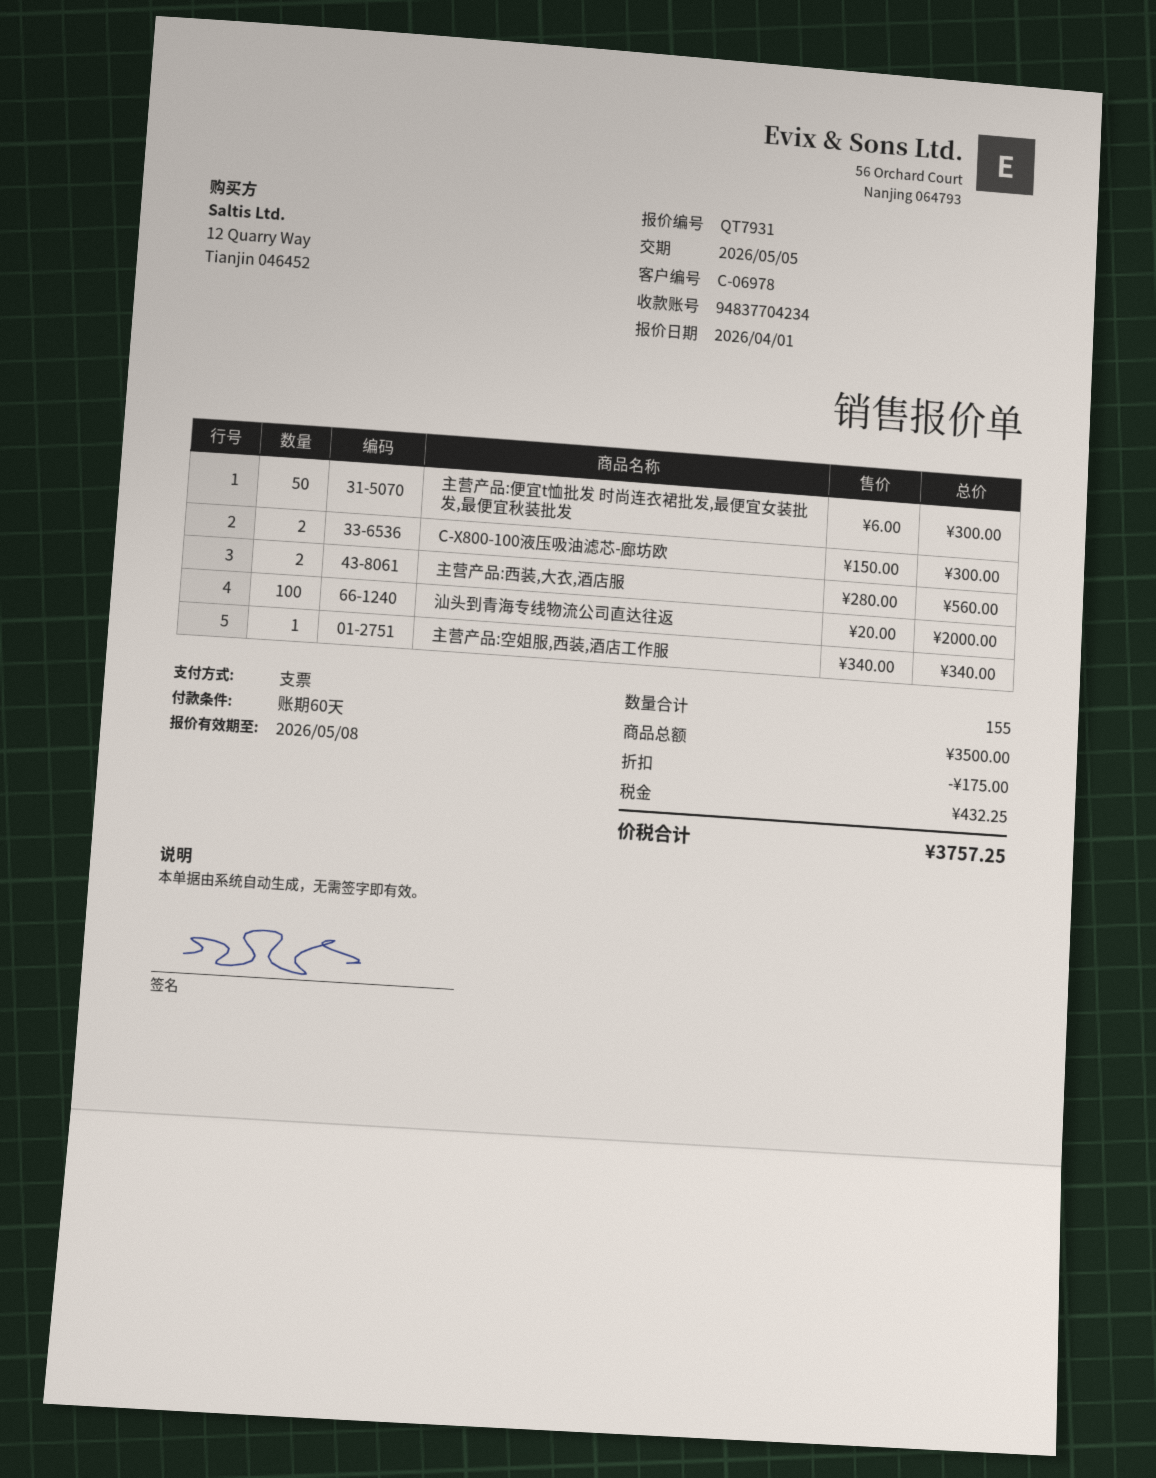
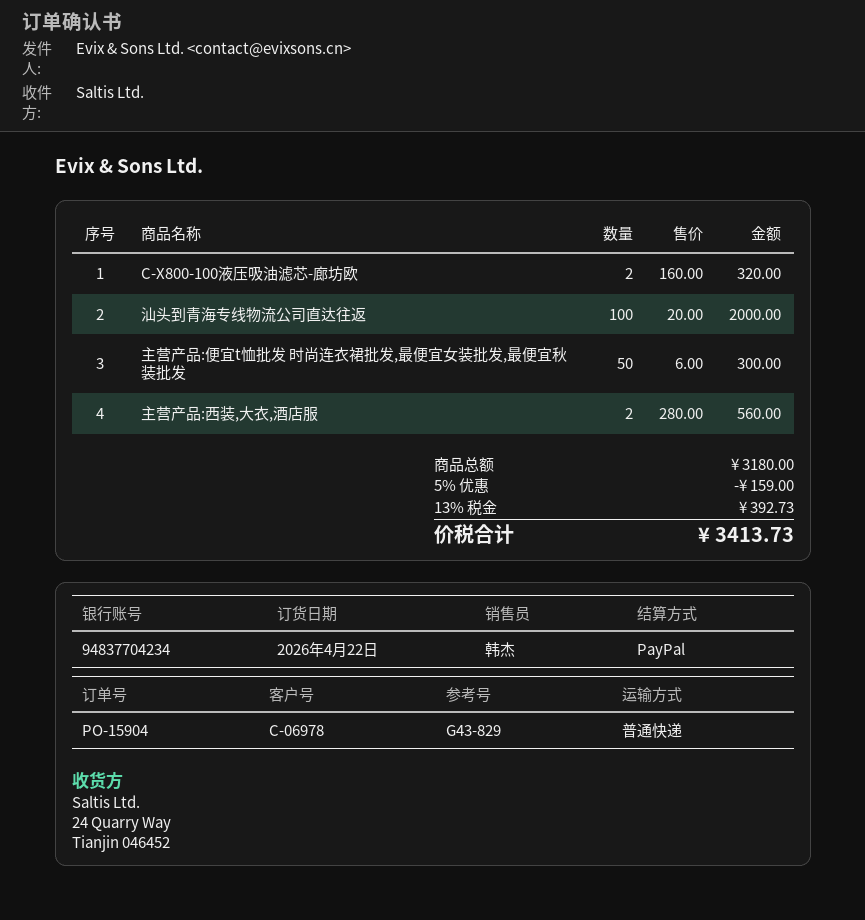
payment method: cheque -> PayPal
C-X800-100液压吸油滤芯-廊坊欧: 2 x 150.00 = 300.00 -> 2 x 160.00 = 320.00
主营产品:空姐服,西装,酒店工作服: 1 x 340.00 = 340.00 -> none
subtotal: 3500.00 -> 3180.00
discount: 175.00 -> 159.00
tax: 432.25 -> 392.73
total: 3757.25 -> 3413.73

